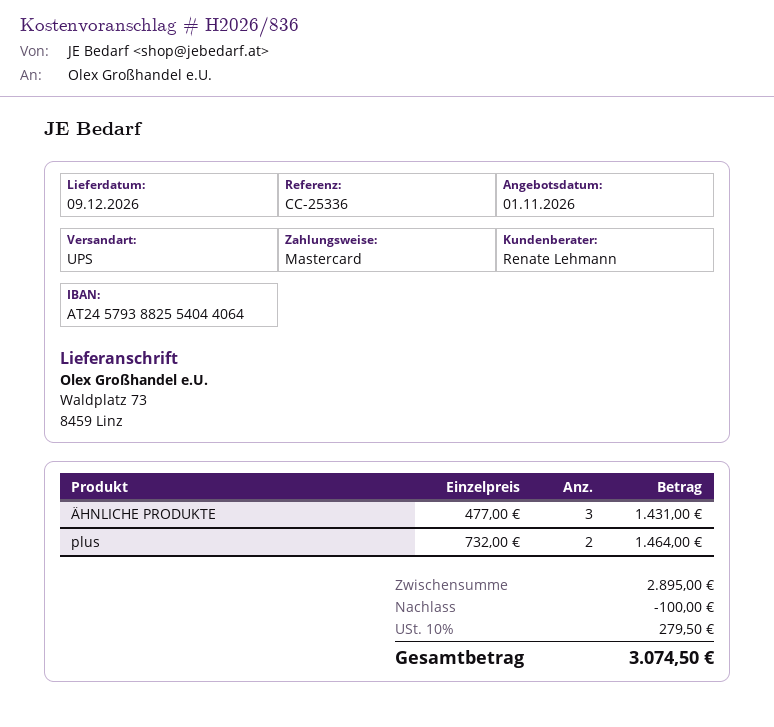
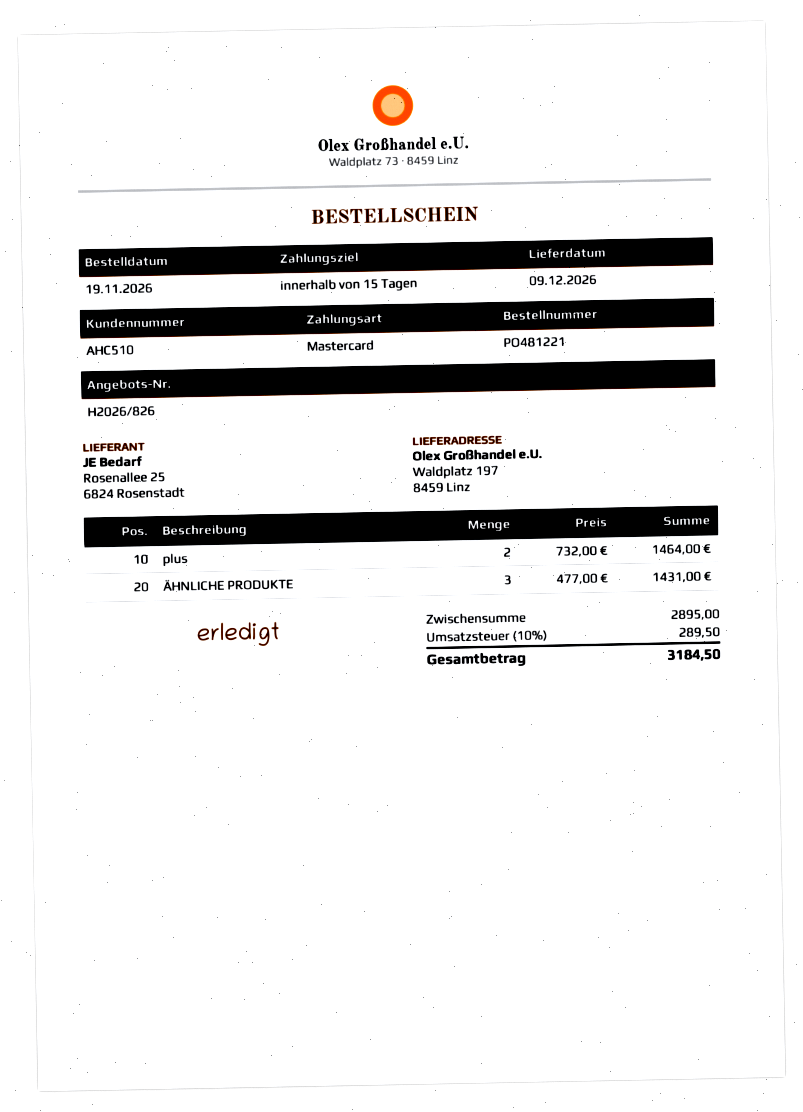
quote number: H2026/836 -> H2026/826
ship to: Waldplatz 73, 8459 Linz -> Waldplatz 197, 8459 Linz
discount: 100.00 -> none
tax: 10% = 279.50 -> 10% = 289.50
total: 3074.50 -> 3184.50

